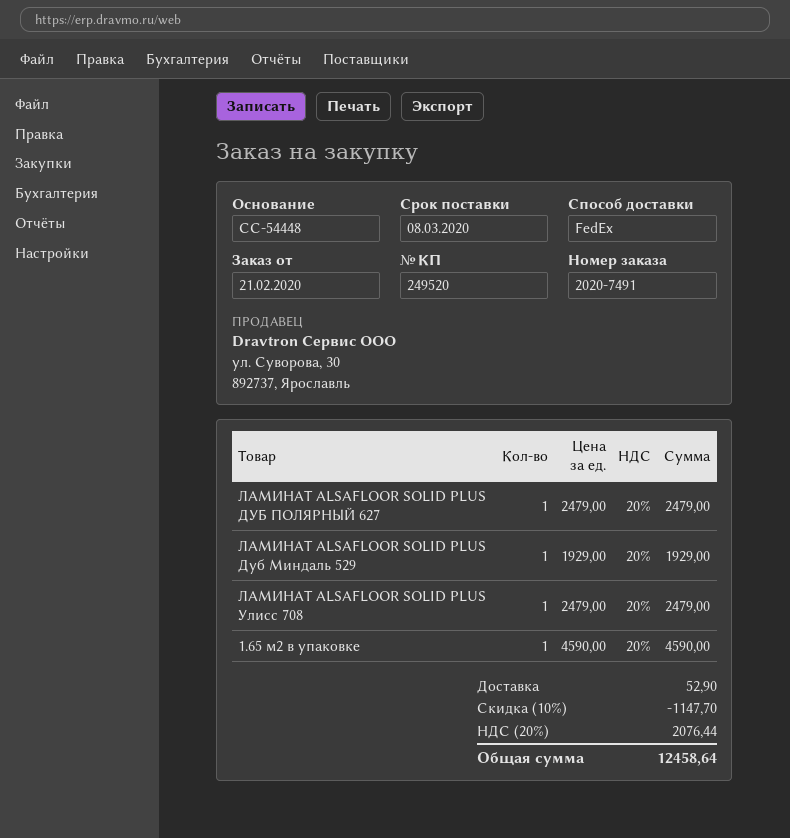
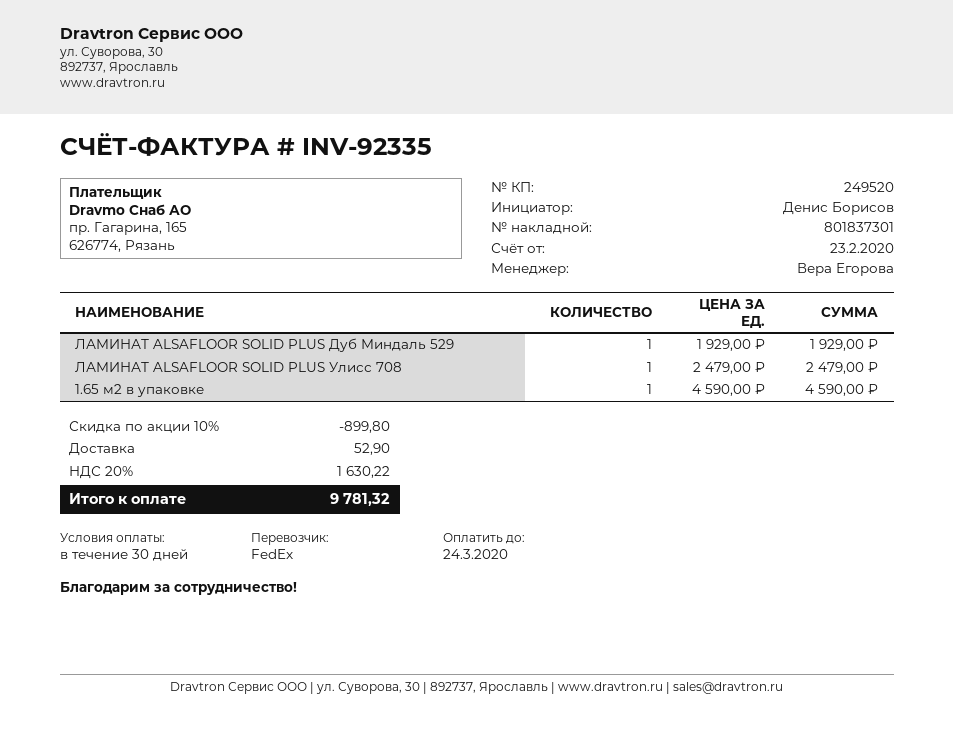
ЛАМИНАТ ALSAFLOOR SOLID PLUS ДУБ ПОЛЯРНЫЙ 627: 1 x 2479.00 = 2479.00 -> none
discount: 10% = 1147.70 -> 10% = 899.80
tax: 20% = 2076.44 -> 20% = 1630.22
total: 12458.64 -> 9781.32

